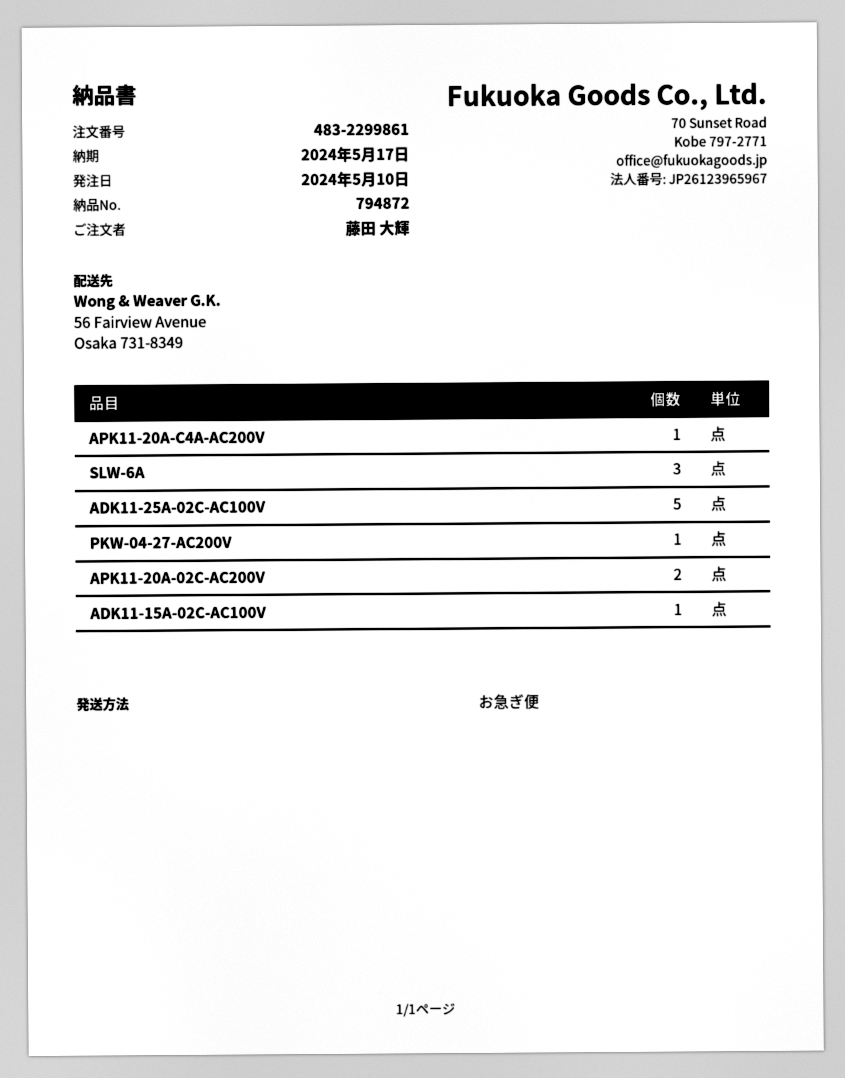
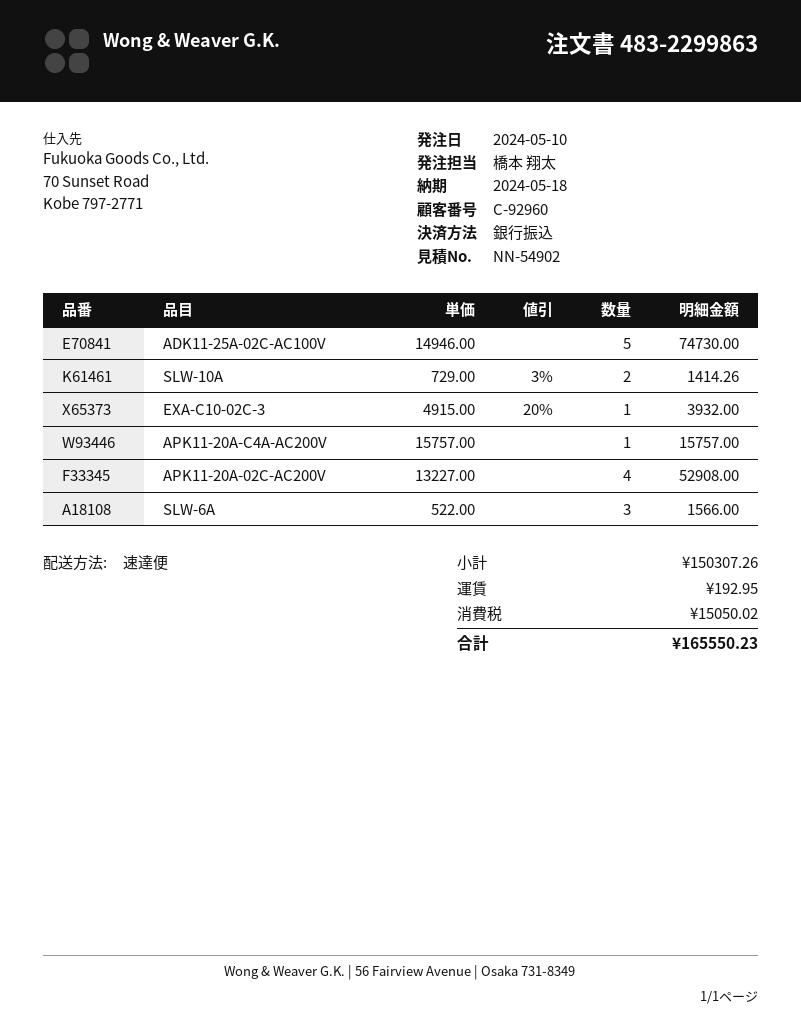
order number: 483-2299861 -> 483-2299863
delivery date: 2024-05-17 -> 2024-05-18
ordered by: 藤田 大輝 -> 橋本 翔太
PKW-04-27-AC200V: 1 -> none
APK11-20A-02C-AC200V: 2 -> 4
ADK11-15A-02C-AC100V: 1 -> none
SLW-10A: none -> 2
EXA-C10-02C-3: none -> 1

